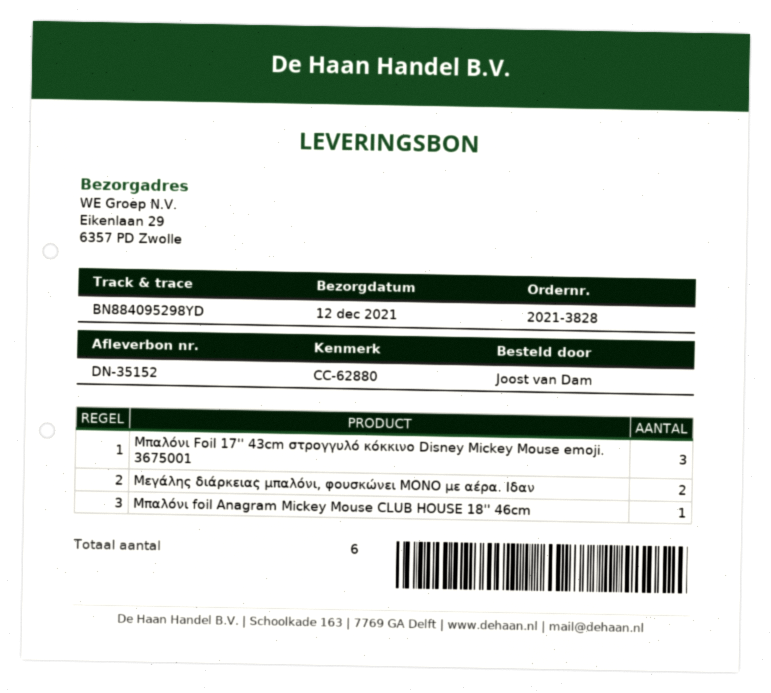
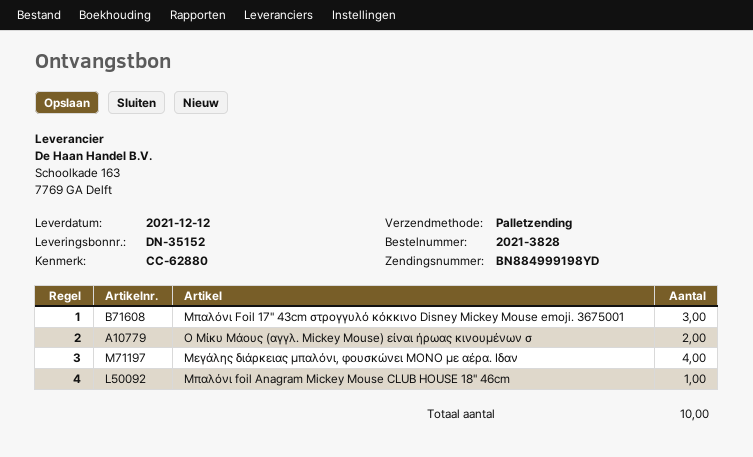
tracking number: BN884095298YD -> BN884999198YD
Μεγάλης διάρκειας μπαλόνι, φουσκώνει ΜΟΝΟ με αέρα. Ιδαν: 2 -> 4
Ο Μίκυ Μάους (αγγλ. Mickey Mouse) είναι ήρωας κινουμένων σ: none -> 2
total quantity: 6 -> 10

